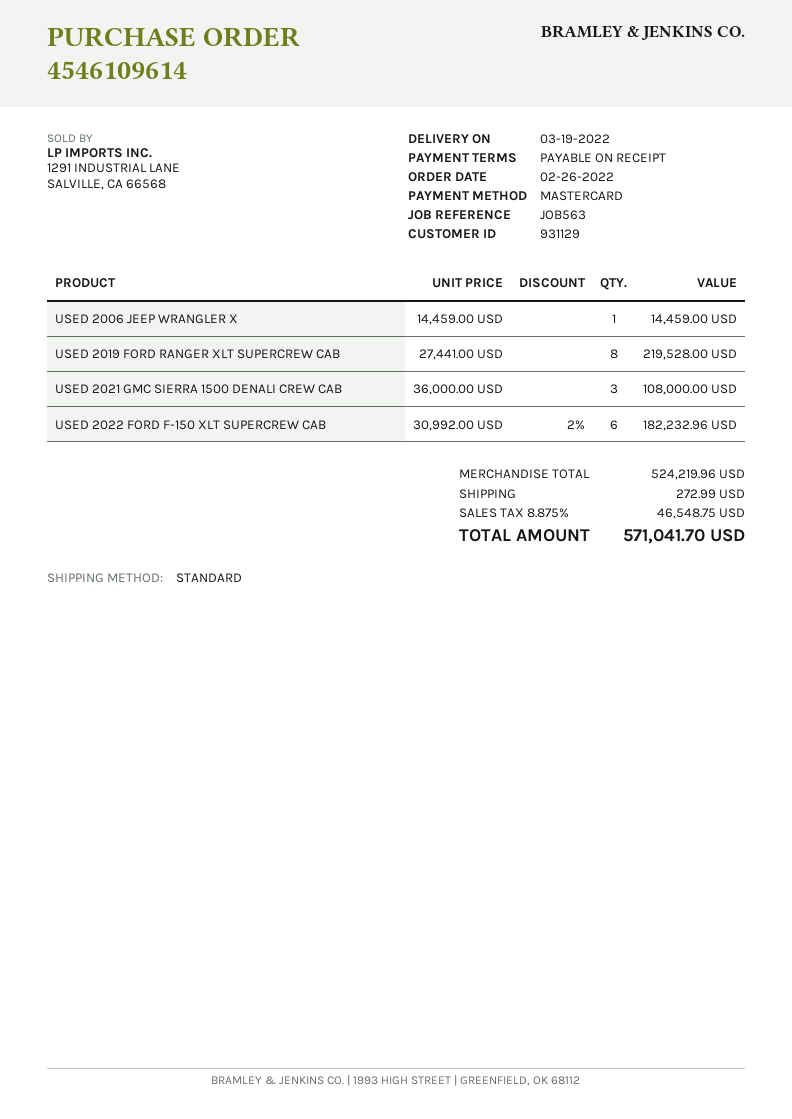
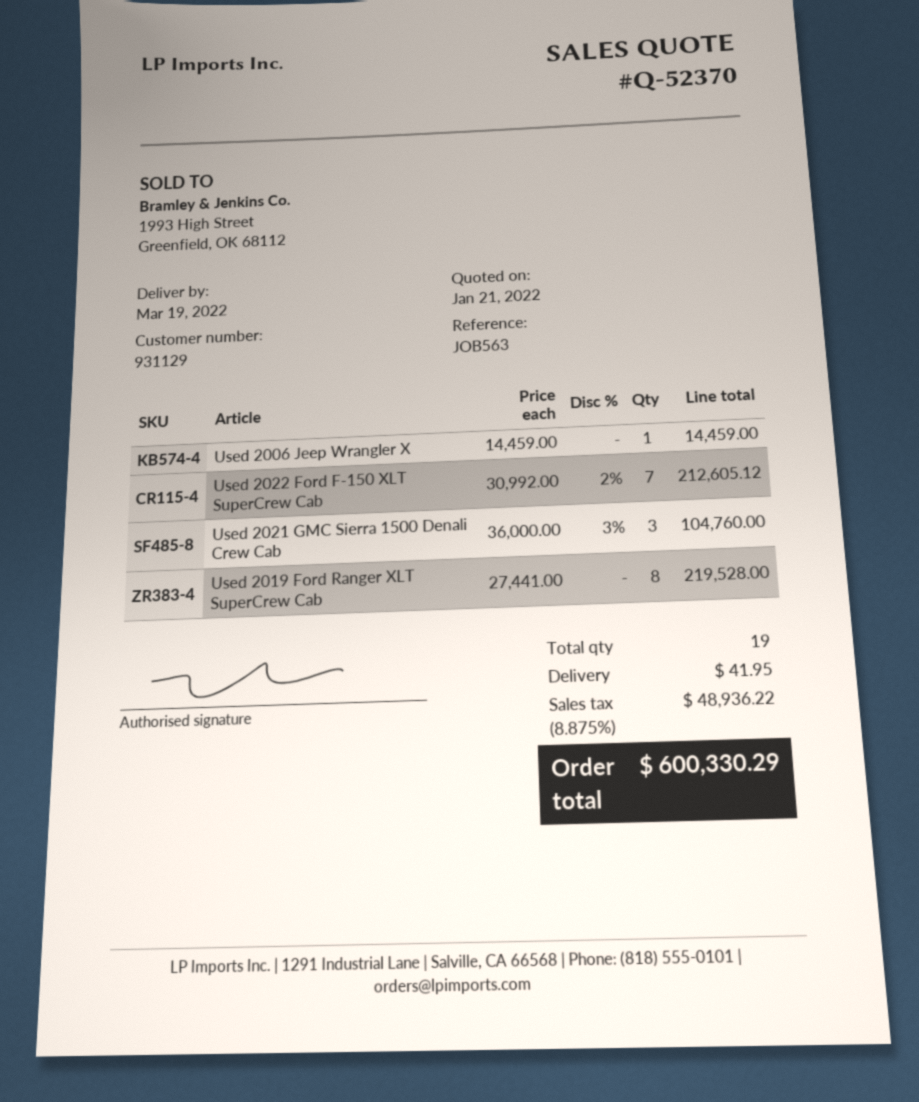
USED 2021 GMC SIERRA 1500 DENALI CREW CAB: 3 x 36000.00 = 108000.00 -> 3 x 36000.00 - 3% = 104760.00
USED 2022 FORD F-150 XLT SUPERCREW CAB: 6 x 30992.00 - 2% = 182232.96 -> 7 x 30992.00 - 2% = 212605.12
shipping: 272.99 -> 41.95
tax: 8.875% = 46548.75 -> 8.875% = 48936.22
total: 571041.70 -> 600330.29

